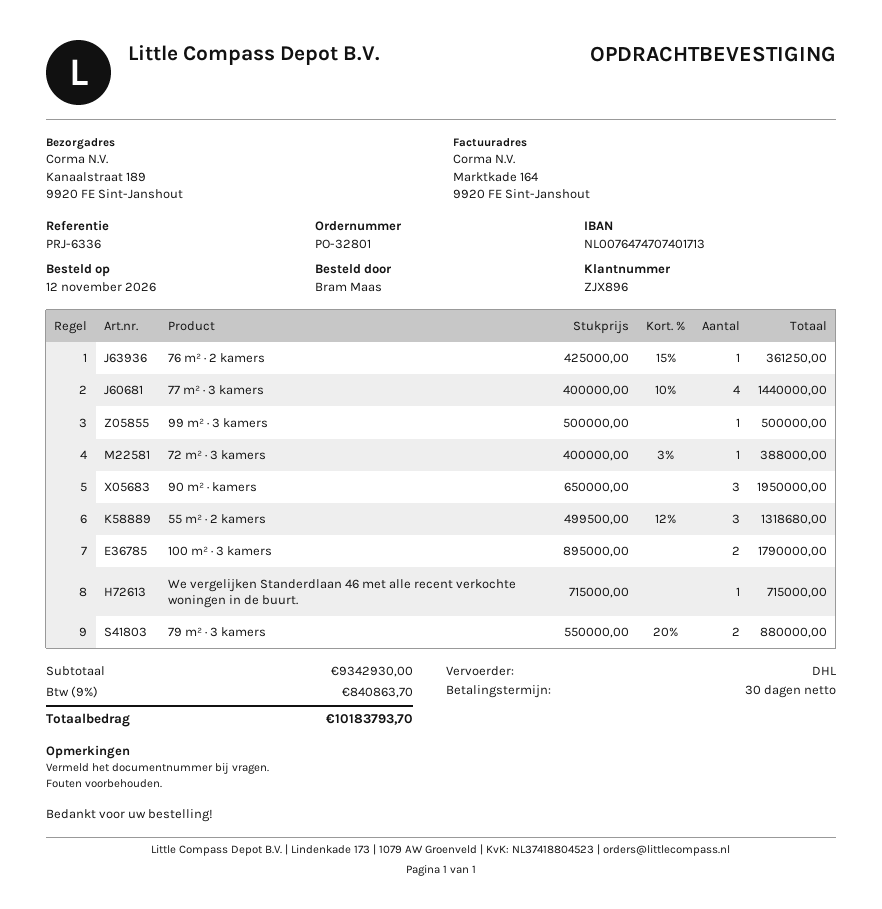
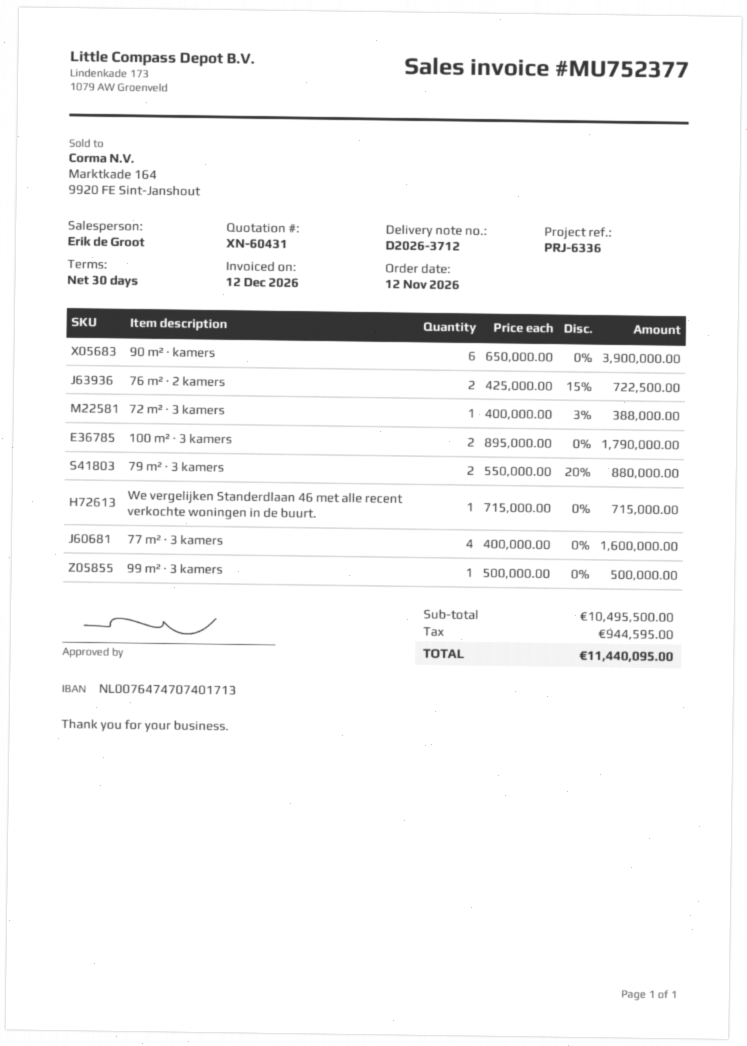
76 m² · 2 kamers: 1 x 425000.00 - 15% = 361250.00 -> 2 x 425000.00 - 15% = 722500.00
77 m² · 3 kamers: 4 x 400000.00 - 10% = 1440000.00 -> 4 x 400000.00 = 1600000.00
90 m² · kamers: 3 x 650000.00 = 1950000.00 -> 6 x 650000.00 = 3900000.00
55 m² · 2 kamers: 3 x 499500.00 - 12% = 1318680.00 -> none
subtotal: 9342930.00 -> 10495500.00
tax: 840863.70 -> 944595.00
total: 10183793.70 -> 11440095.00

